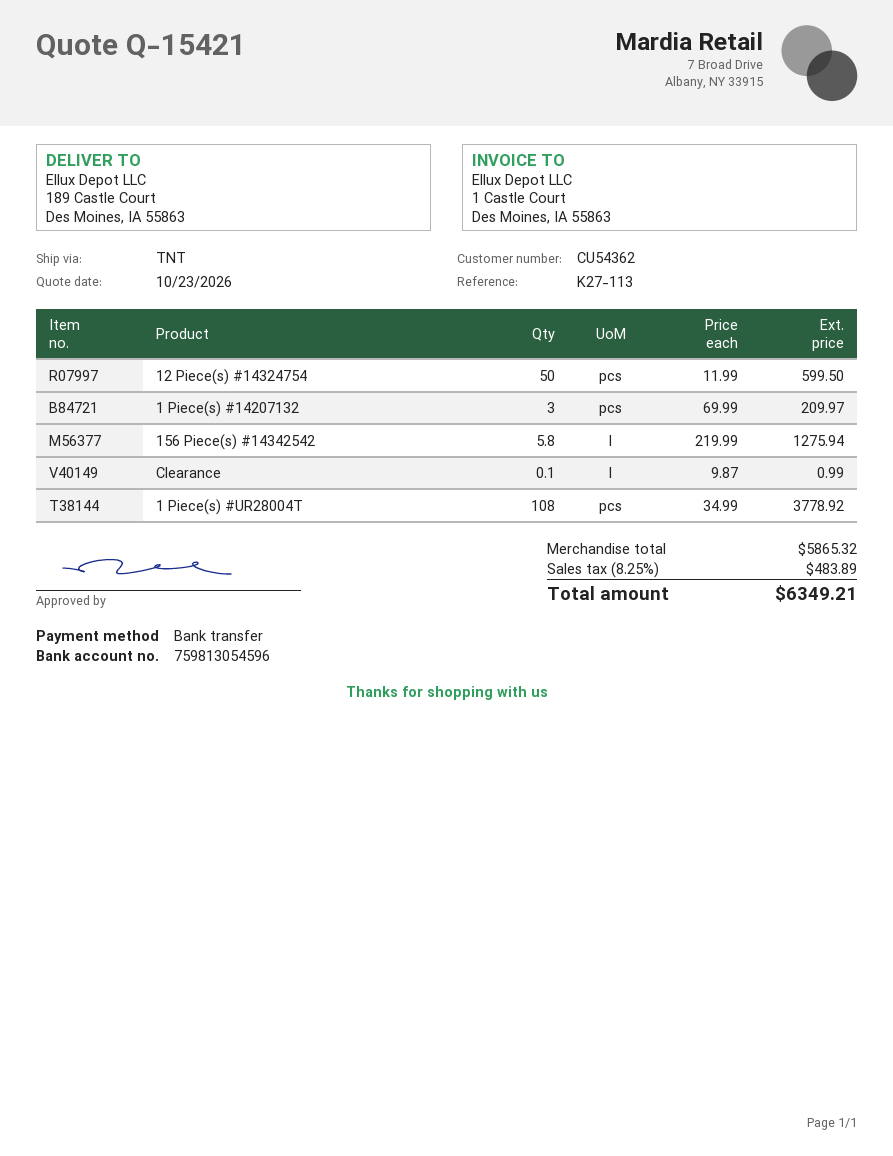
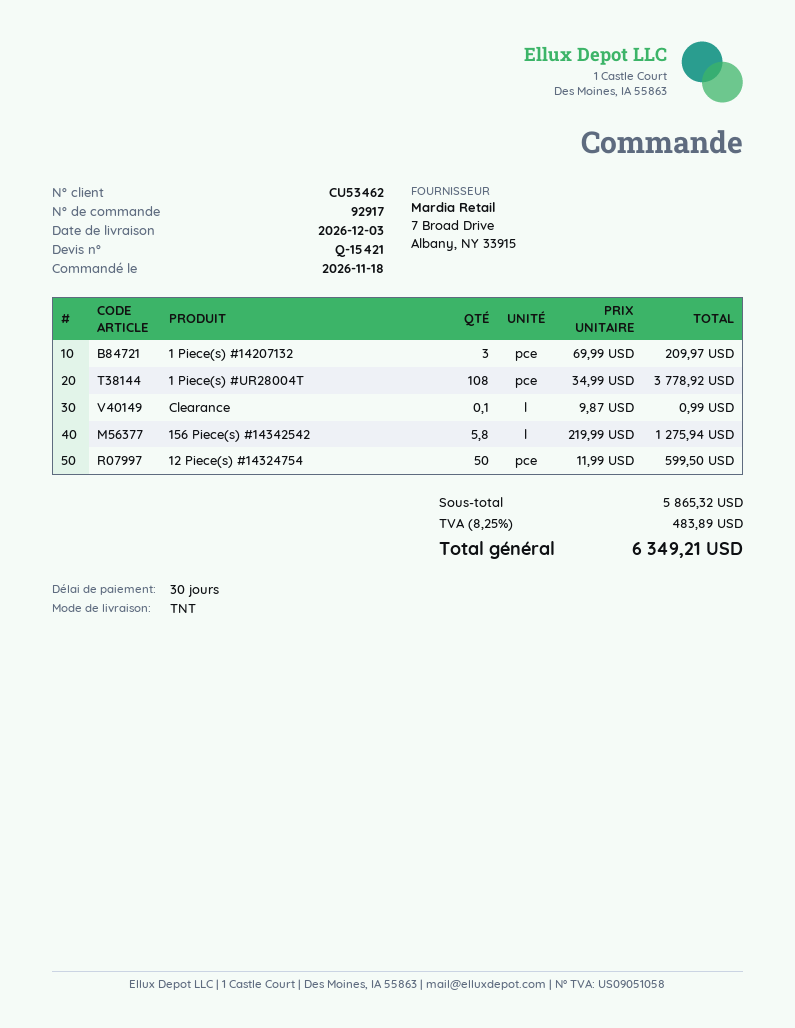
customer number: CU54362 -> CU53462

